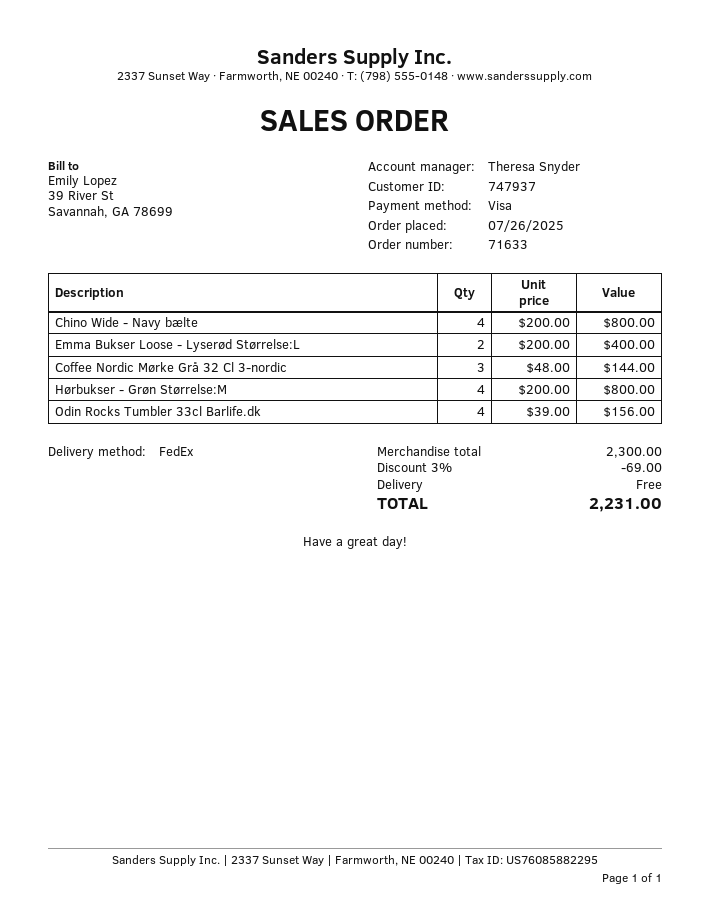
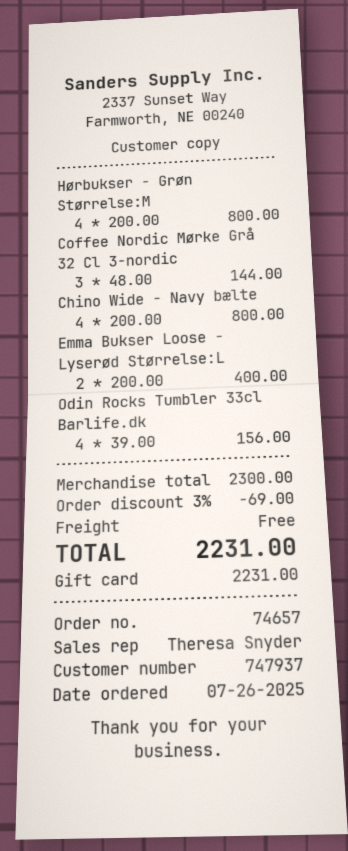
order number: 71633 -> 74657
payment method: Visa -> gift card

